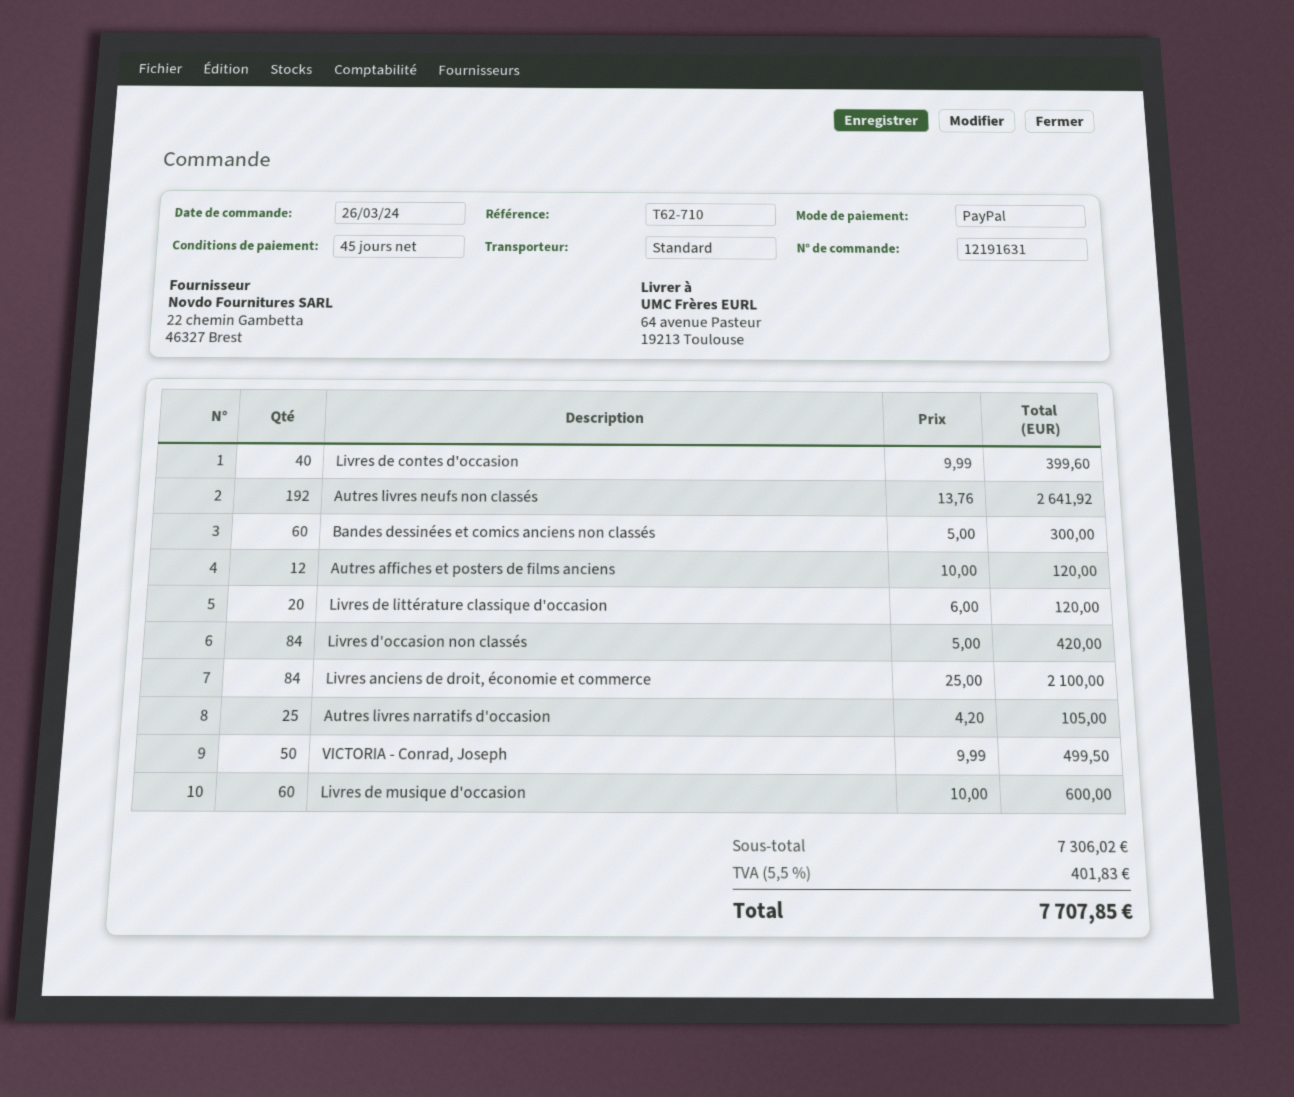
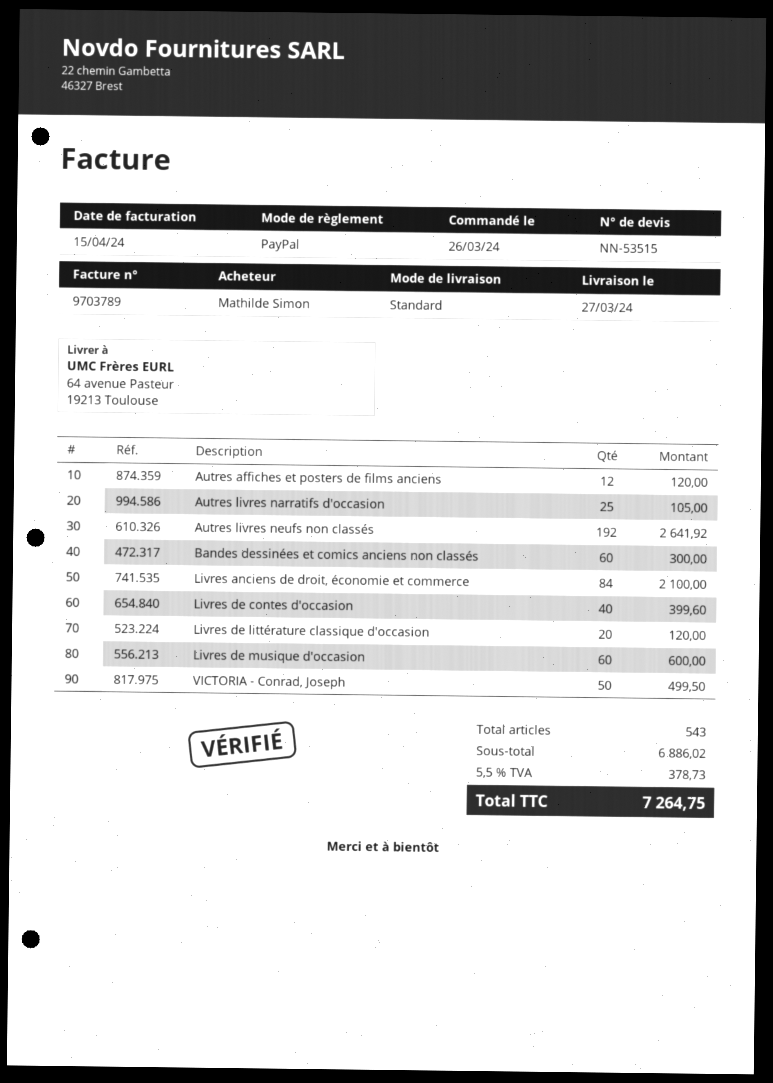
Livres d'occasion non classés: 84 for 420.00 -> none
subtotal: 7306.02 -> 6886.02
tax: 5.5% = 401.83 -> 5.5% = 378.73
total: 7707.85 -> 7264.75

